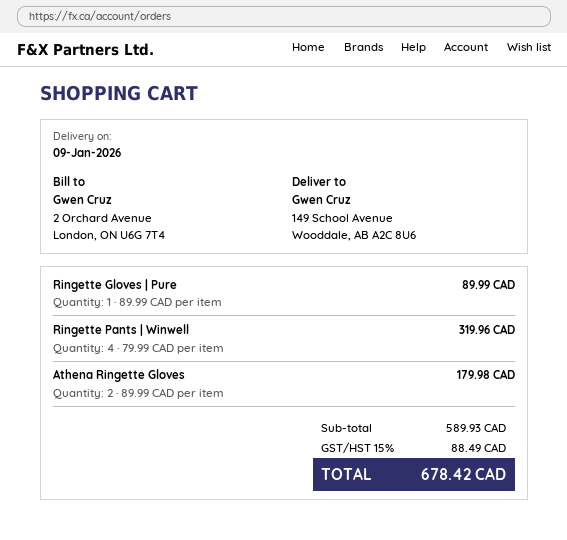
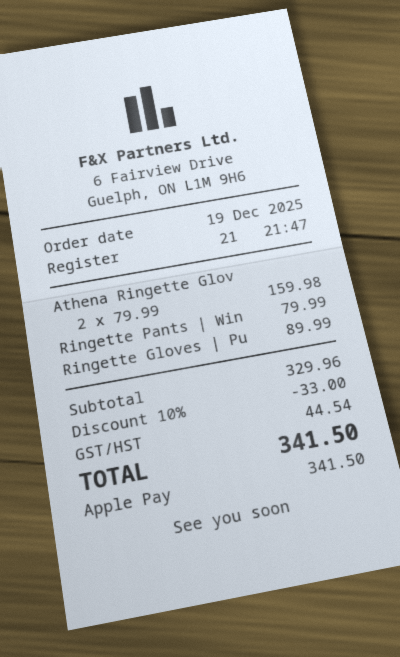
Ringette Pants | Winwell: 4 x 79.99 = 319.96 -> 1 x 79.99 = 79.99
Athena Ringette Gloves: 2 x 89.99 = 179.98 -> 2 x 79.99 = 159.98
subtotal: 589.93 -> 329.96
discount: none -> 10% = 33.00
tax: 88.49 -> 44.54
total: 678.42 -> 341.50

